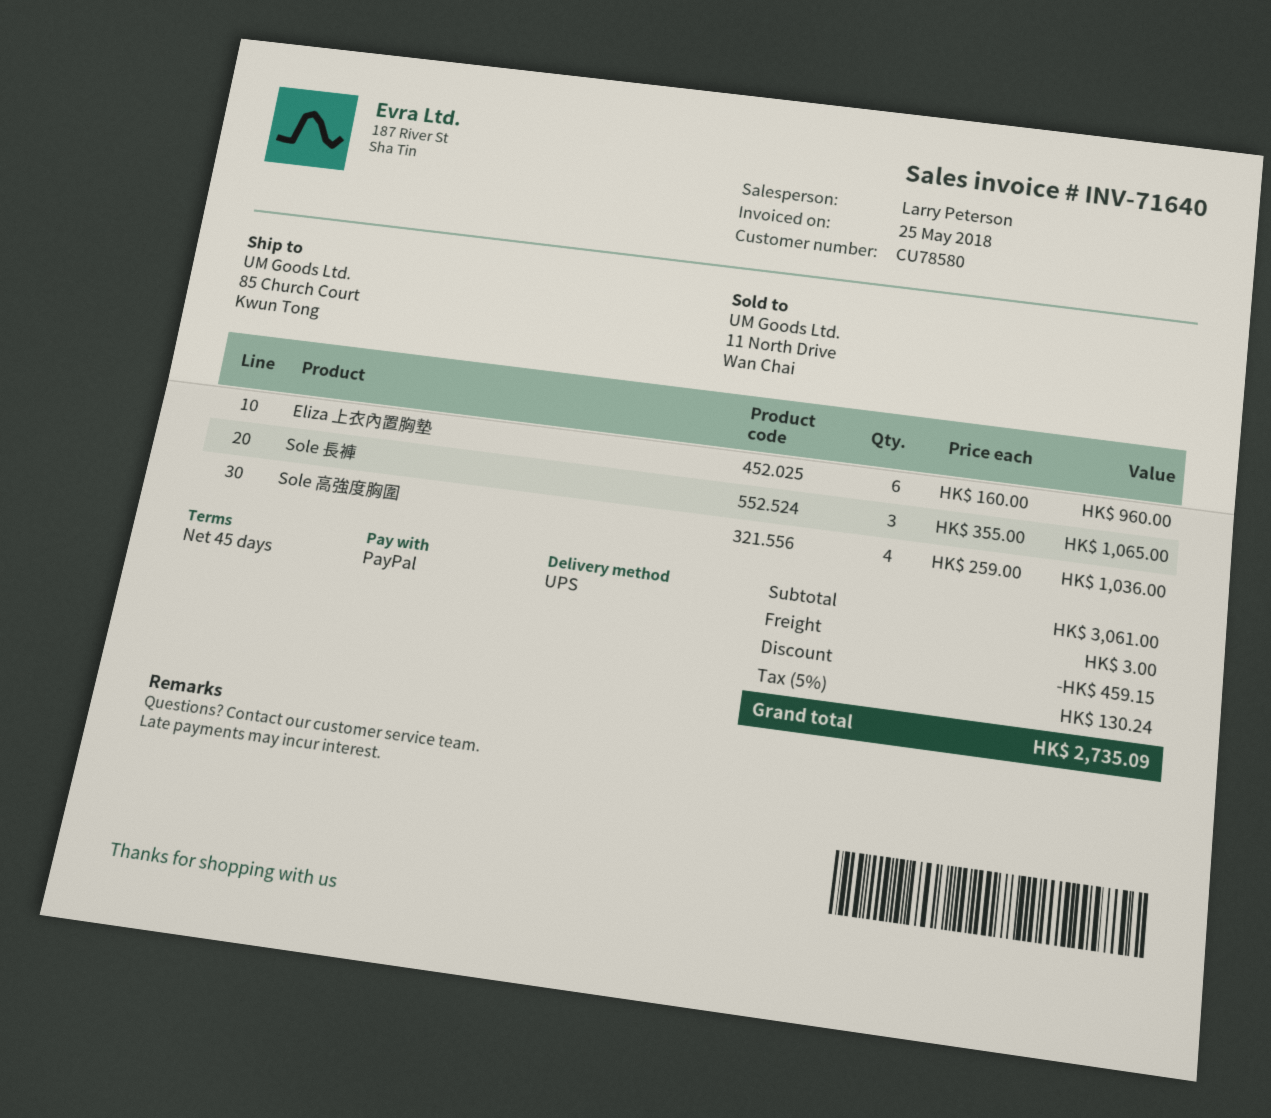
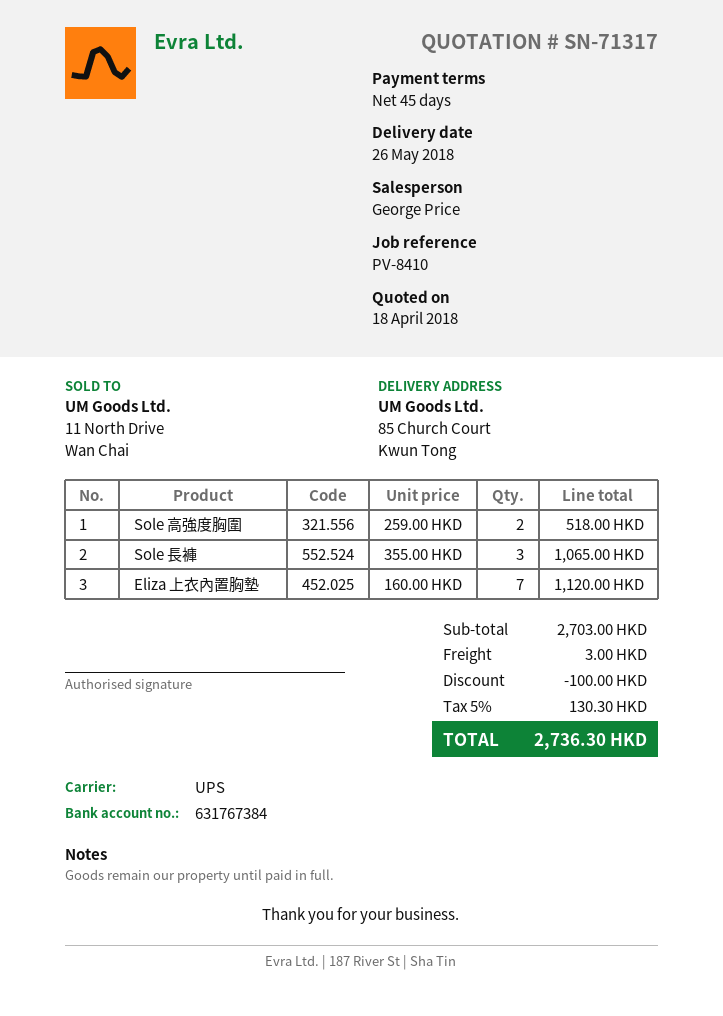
sales rep: Larry Peterson -> George Price
Eliza 上衣內置胸墊: 6 x 160.00 = 960.00 -> 7 x 160.00 = 1120.00
Sole 高強度胸圍: 4 x 259.00 = 1036.00 -> 2 x 259.00 = 518.00
subtotal: 3061.00 -> 2703.00
discount: 459.15 -> 100.00
tax: 5% = 130.24 -> 5% = 130.30
total: 2735.09 -> 2736.30

